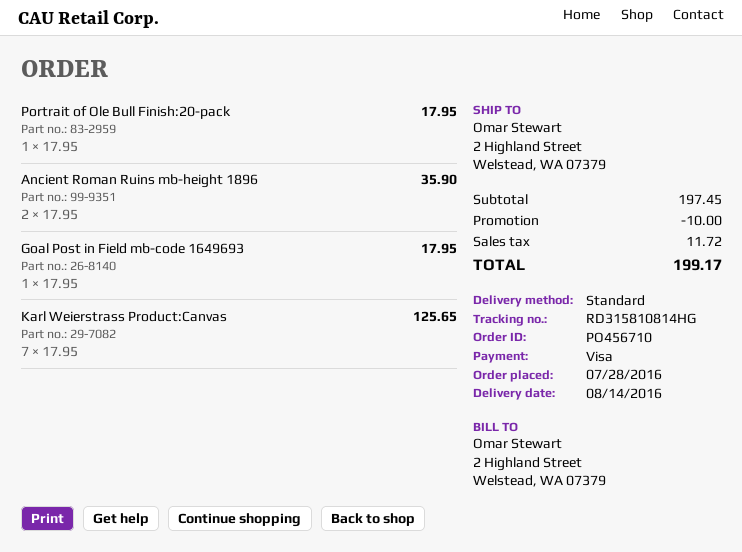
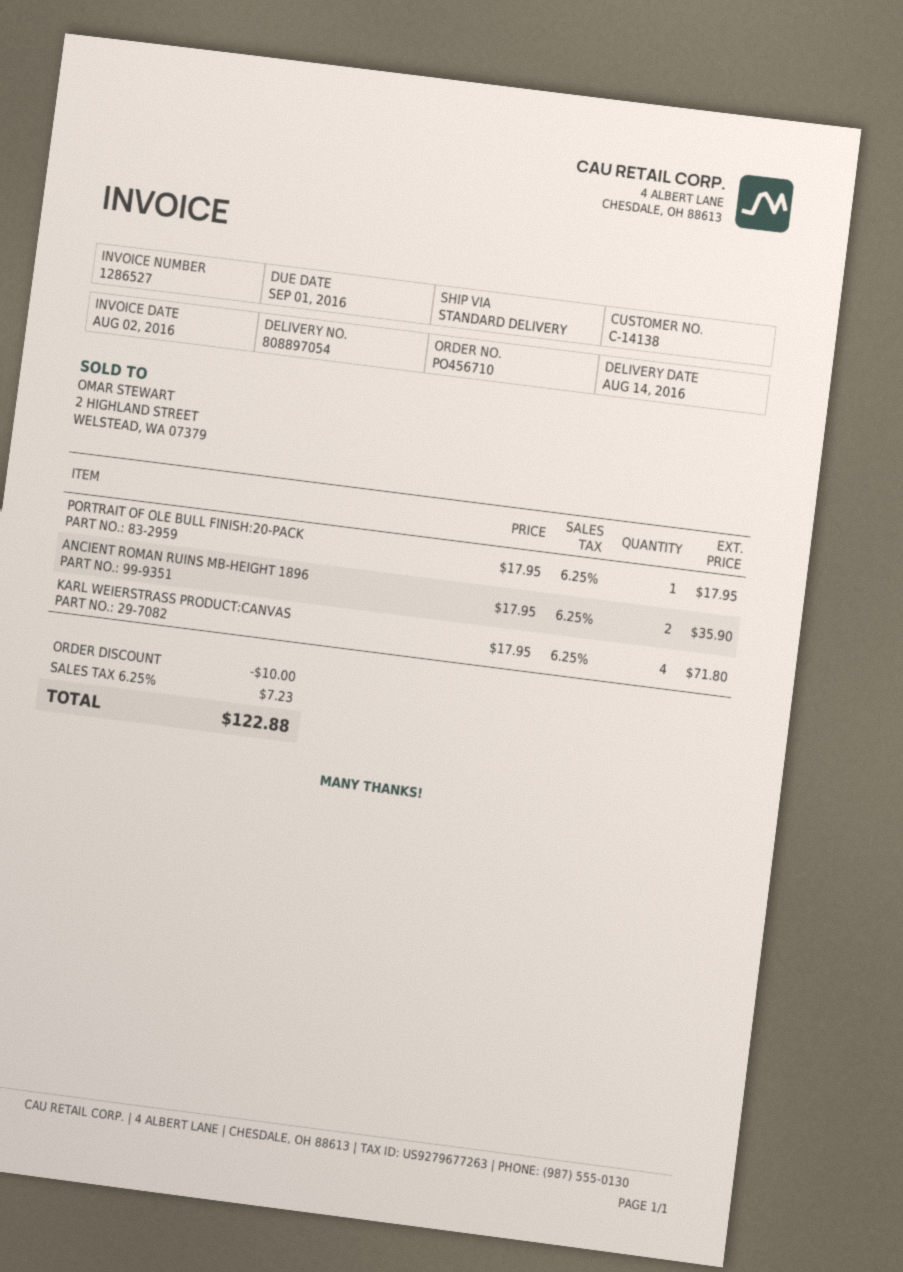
Goal Post in Field mb-code 1649693: 1 x 17.95 = 17.95 -> none
Karl Weierstrass Product:Canvas: 7 x 17.95 = 125.65 -> 4 x 17.95 = 71.80
tax: 11.72 -> 7.23
total: 199.17 -> 122.88

